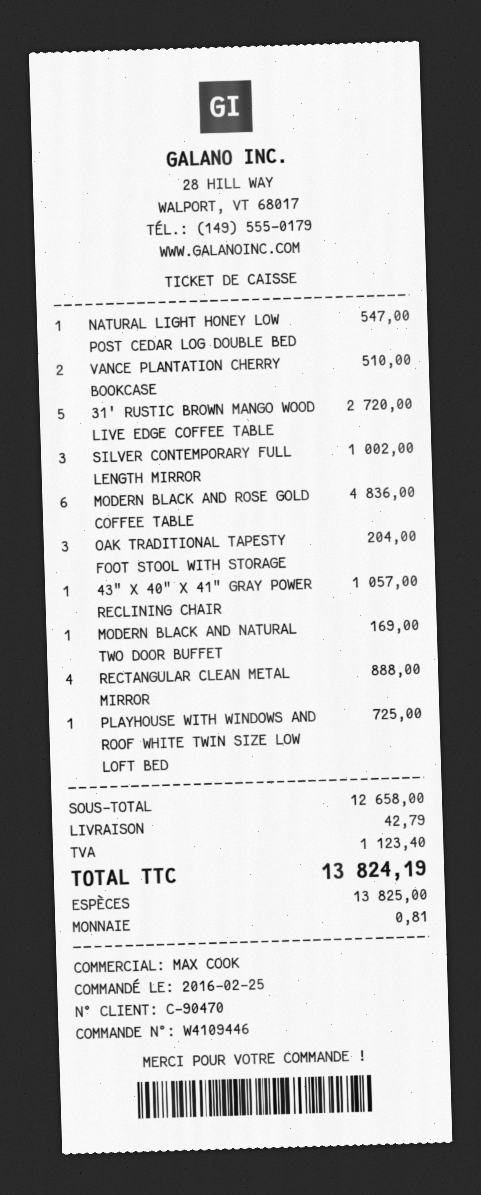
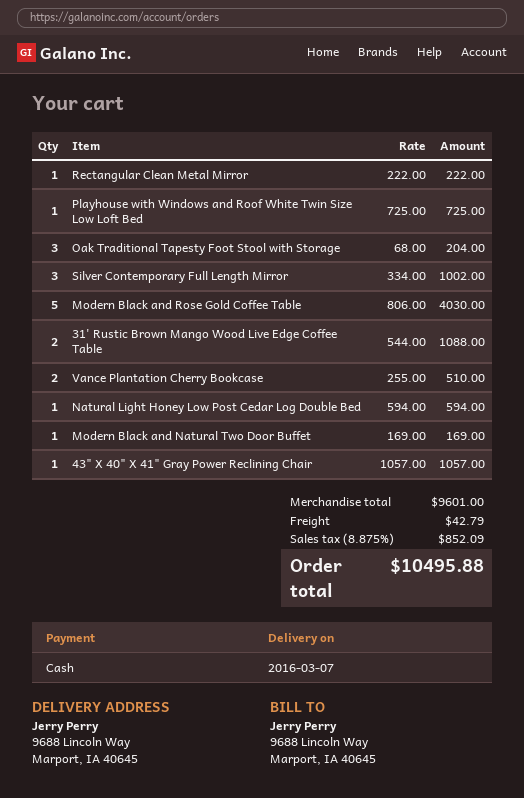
NATURAL LIGHT HONEY LOW POST CEDAR LOG DOUBLE BED: 1 for 547.00 -> 1 for 594.00
31' RUSTIC BROWN MANGO WOOD LIVE EDGE COFFEE TABLE: 5 for 2720.00 -> 2 for 1088.00
MODERN BLACK AND ROSE GOLD COFFEE TABLE: 6 for 4836.00 -> 5 for 4030.00
RECTANGULAR CLEAN METAL MIRROR: 4 for 888.00 -> 1 for 222.00
subtotal: 12658.00 -> 9601.00
tax: 1123.40 -> 852.09
total: 13824.19 -> 10495.88

